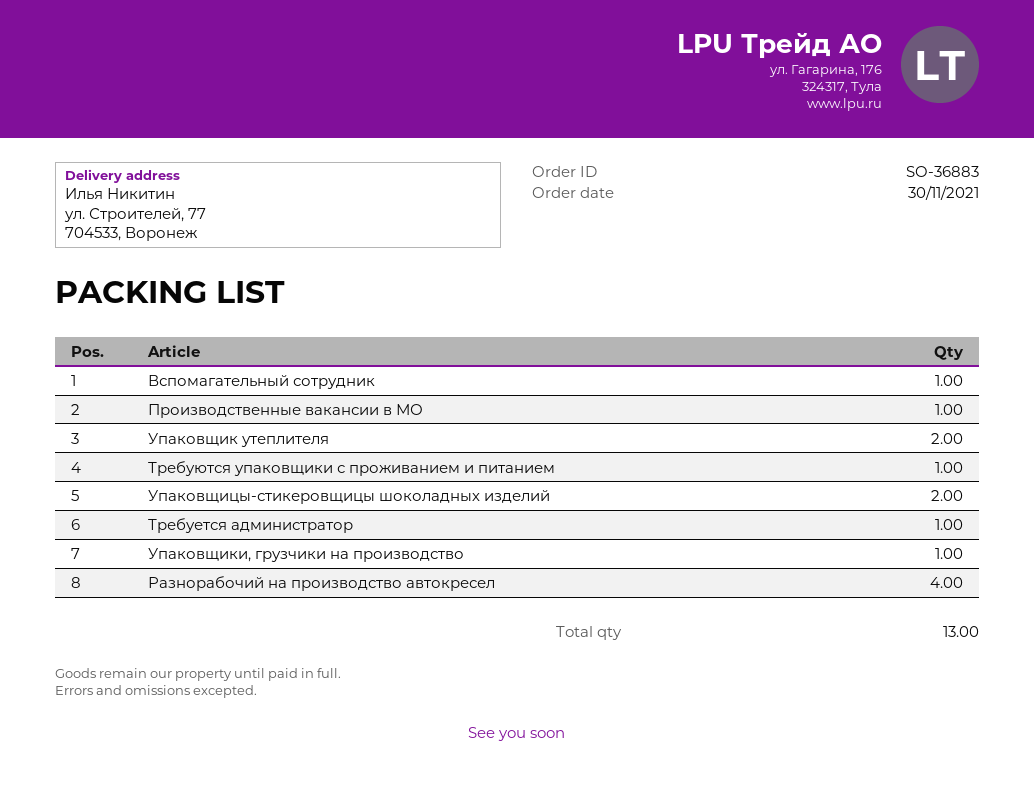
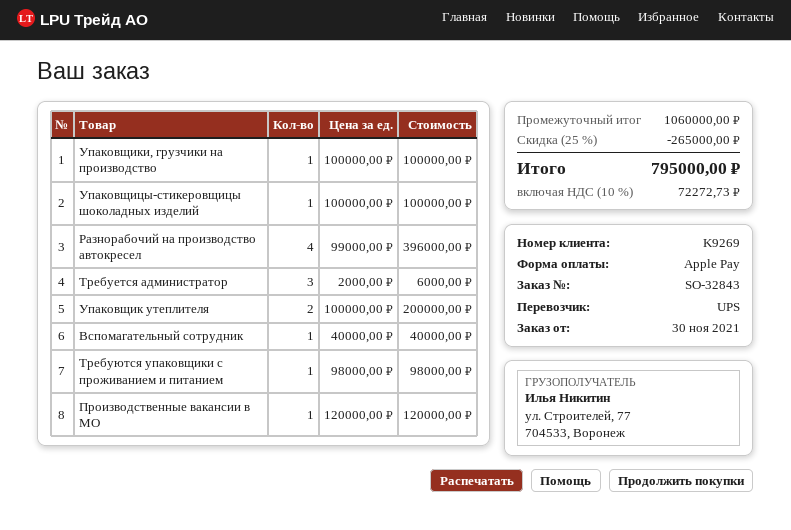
order number: SO-36883 -> SO-32843
Упаковщицы-стикеровщицы шоколадных изделий: 2 -> 1
Требуется администратор: 1 -> 3

